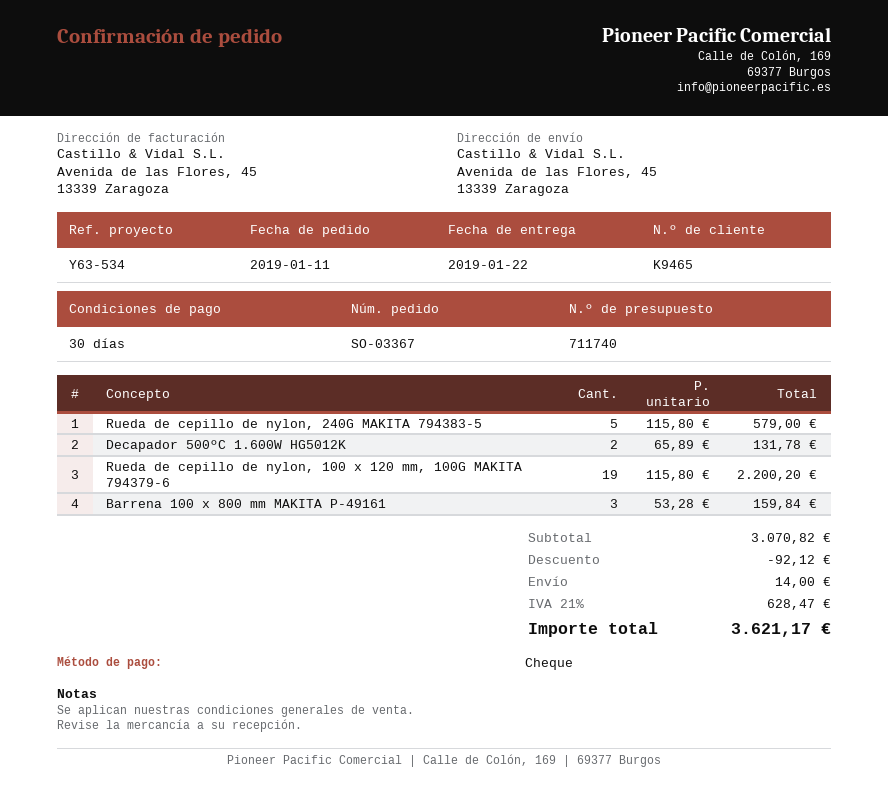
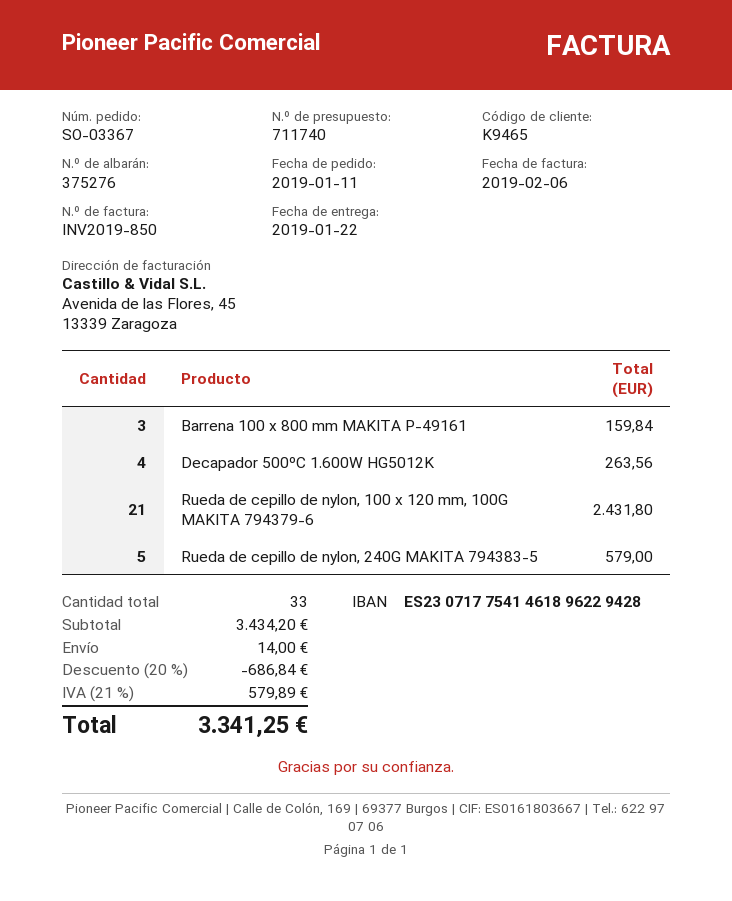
Decapador 500ºC 1.600W HG5012K: 2 for 131.78 -> 4 for 263.56
Rueda de cepillo de nylon, 100 x 120 mm, 100G MAKITA 794379-6: 19 for 2200.20 -> 21 for 2431.80
subtotal: 3070.82 -> 3434.20
discount: 92.12 -> 686.84
tax: 21% = 628.47 -> 21% = 579.89
total: 3621.17 -> 3341.25

